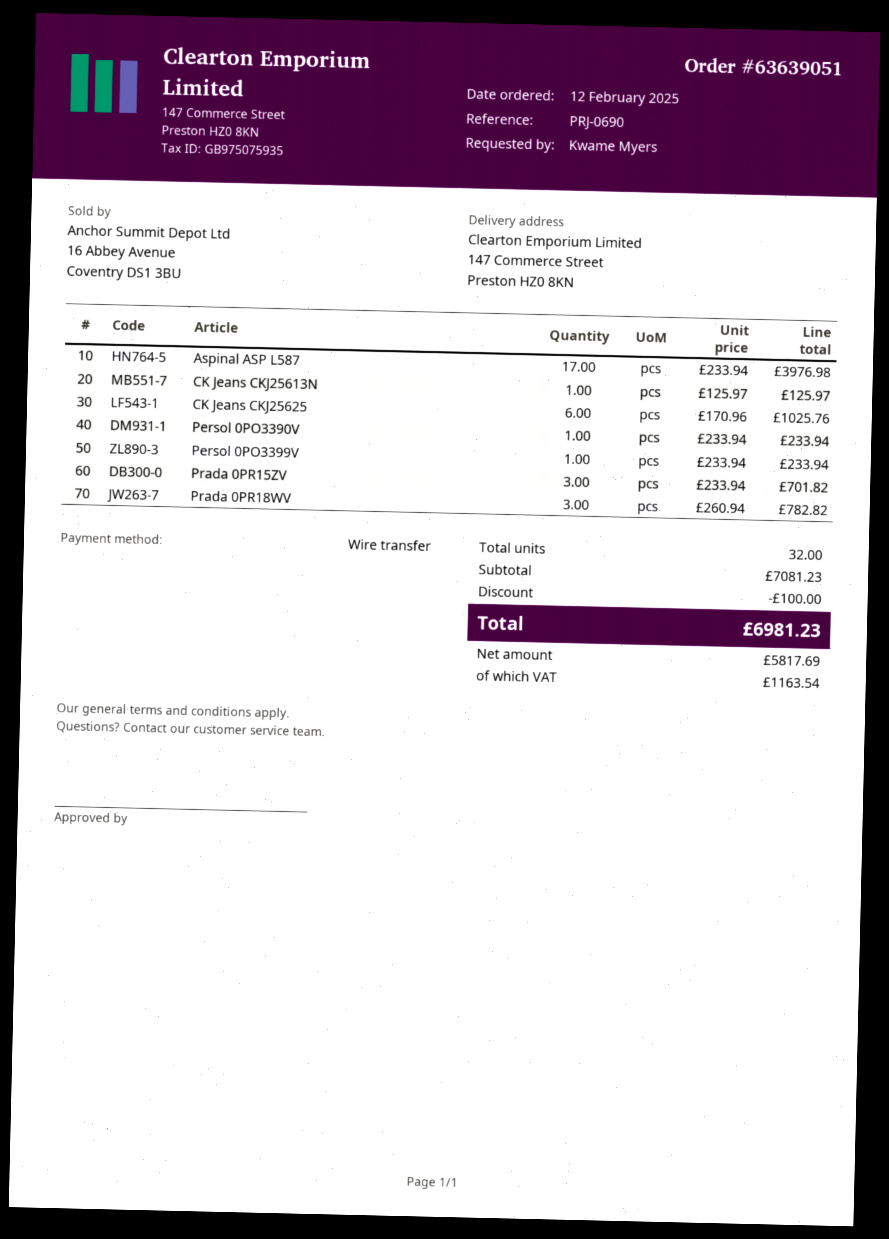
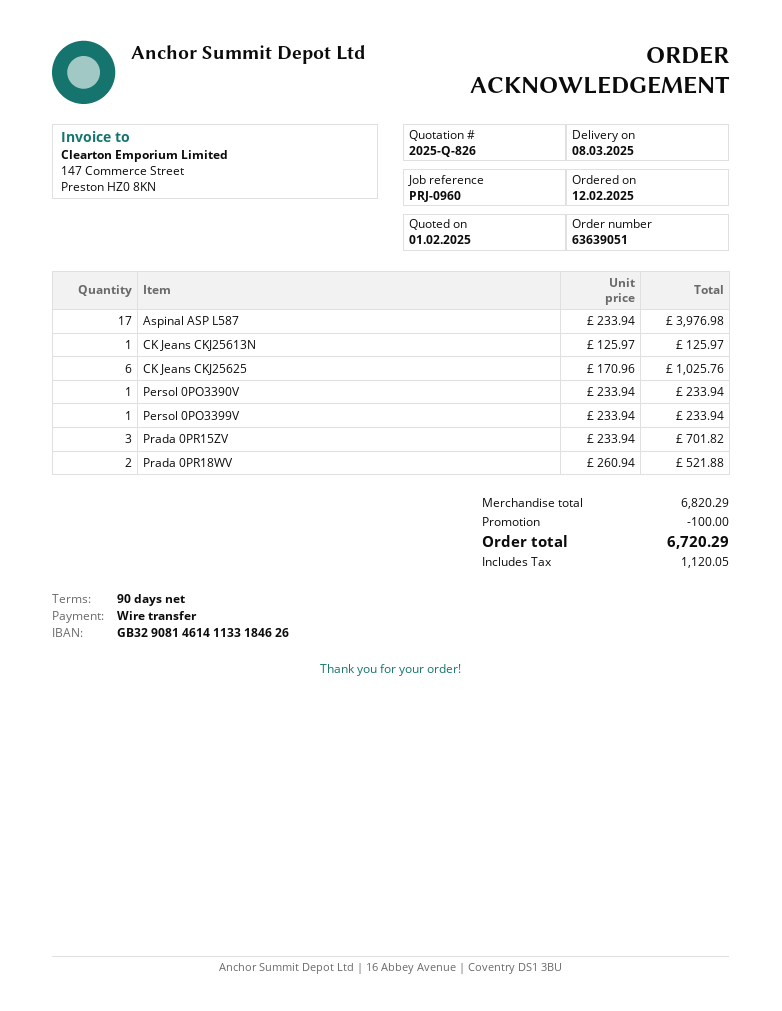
reference: PRJ-0690 -> PRJ-0960
Prada 0PR18WV: 3 x 260.94 = 782.82 -> 2 x 260.94 = 521.88
subtotal: 7081.23 -> 6820.29
tax: 1163.54 -> 1120.05
total: 6981.23 -> 6720.29

